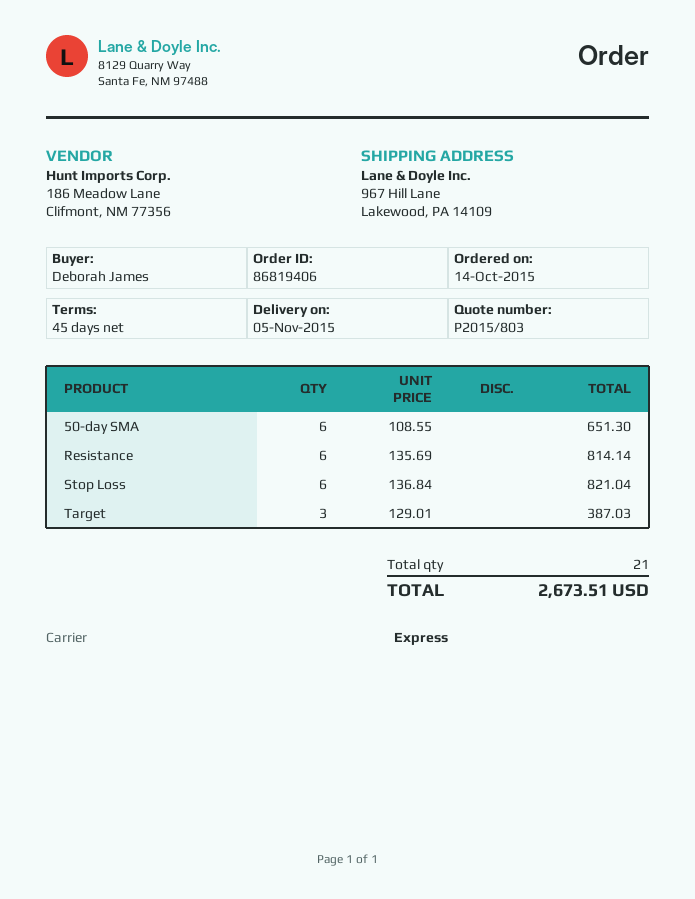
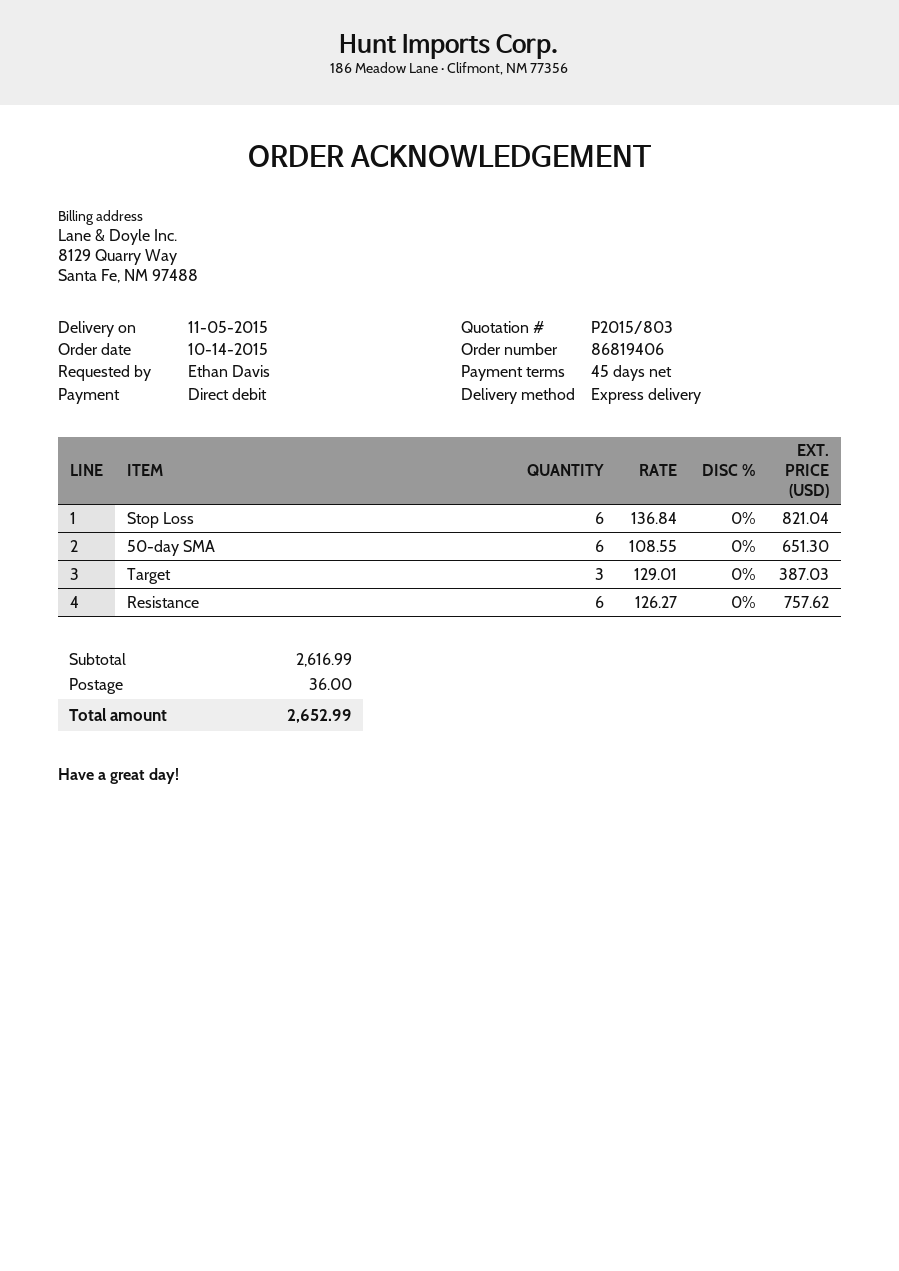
ordered by: Deborah James -> Ethan Davis
Resistance: 6 x 135.69 = 814.14 -> 6 x 126.27 = 757.62
shipping: none -> 36.00
total: 2673.51 -> 2652.99

